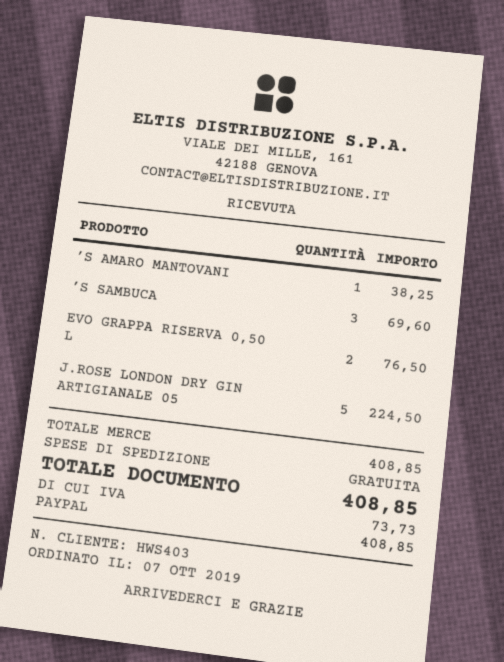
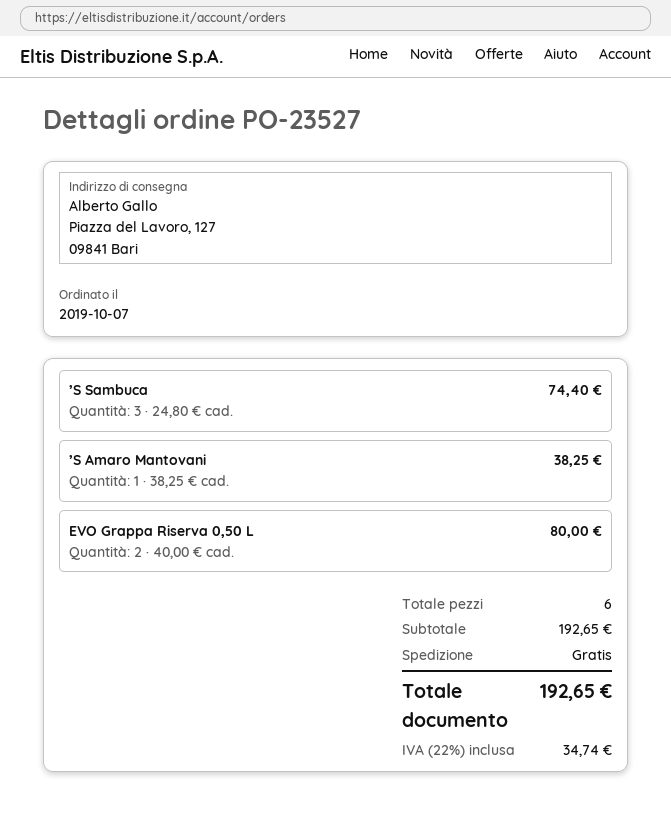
’S SAMBUCA: 3 for 69.60 -> 3 for 74.40
EVO GRAPPA RISERVA 0,50 L: 2 for 76.50 -> 2 for 80.00
J.ROSE LONDON DRY GIN ARTIGIANALE 05: 5 for 224.50 -> none
subtotal: 408.85 -> 192.65
tax: 73.73 -> 34.74
total: 408.85 -> 192.65

